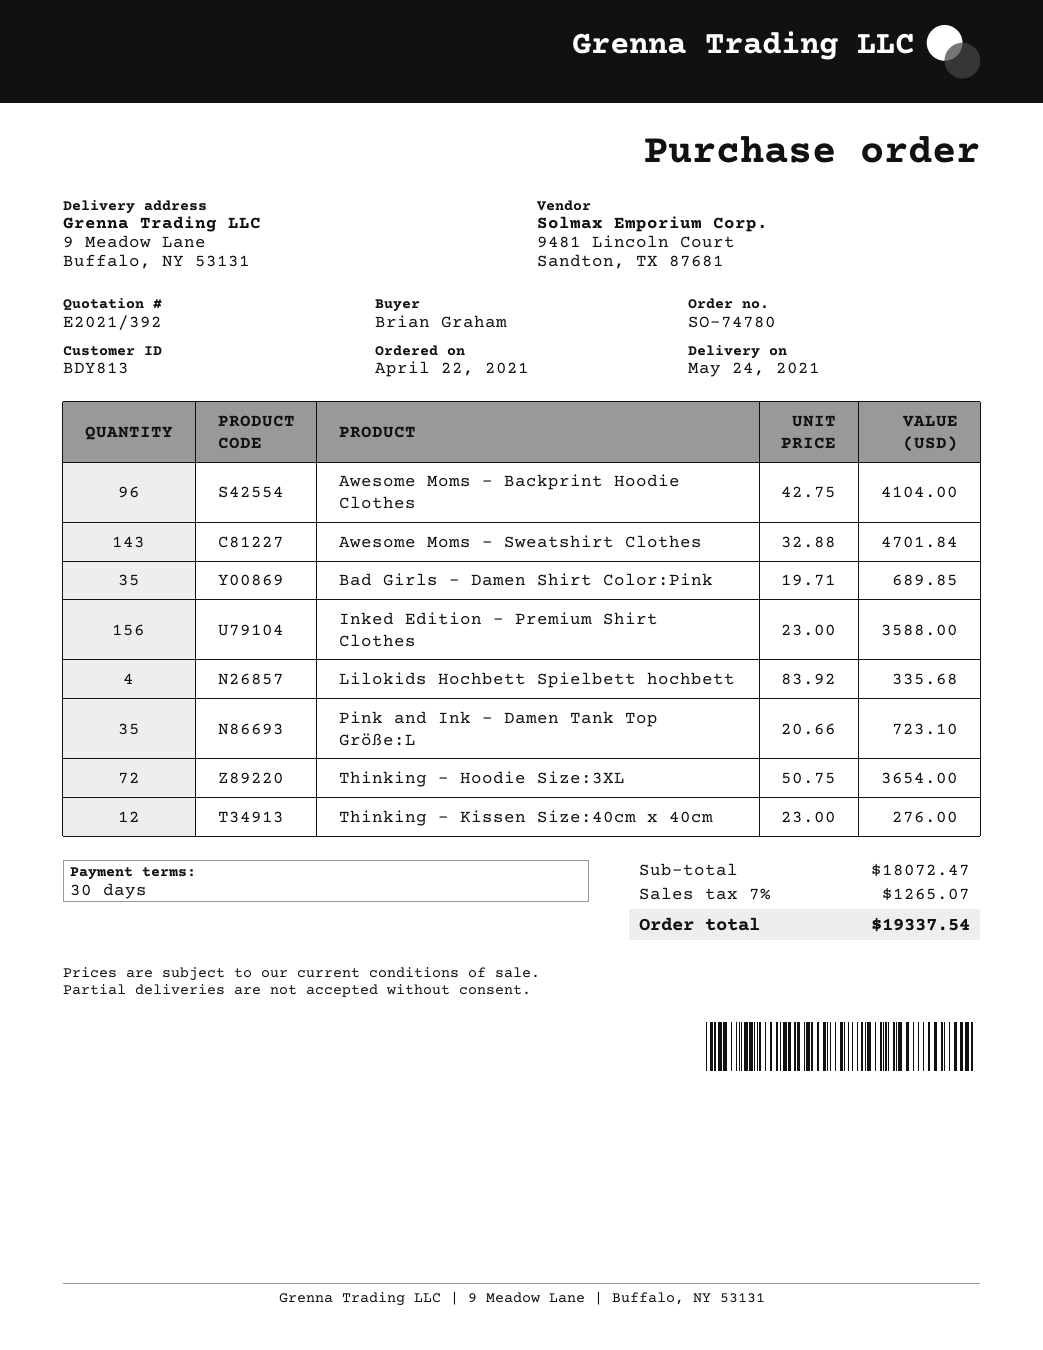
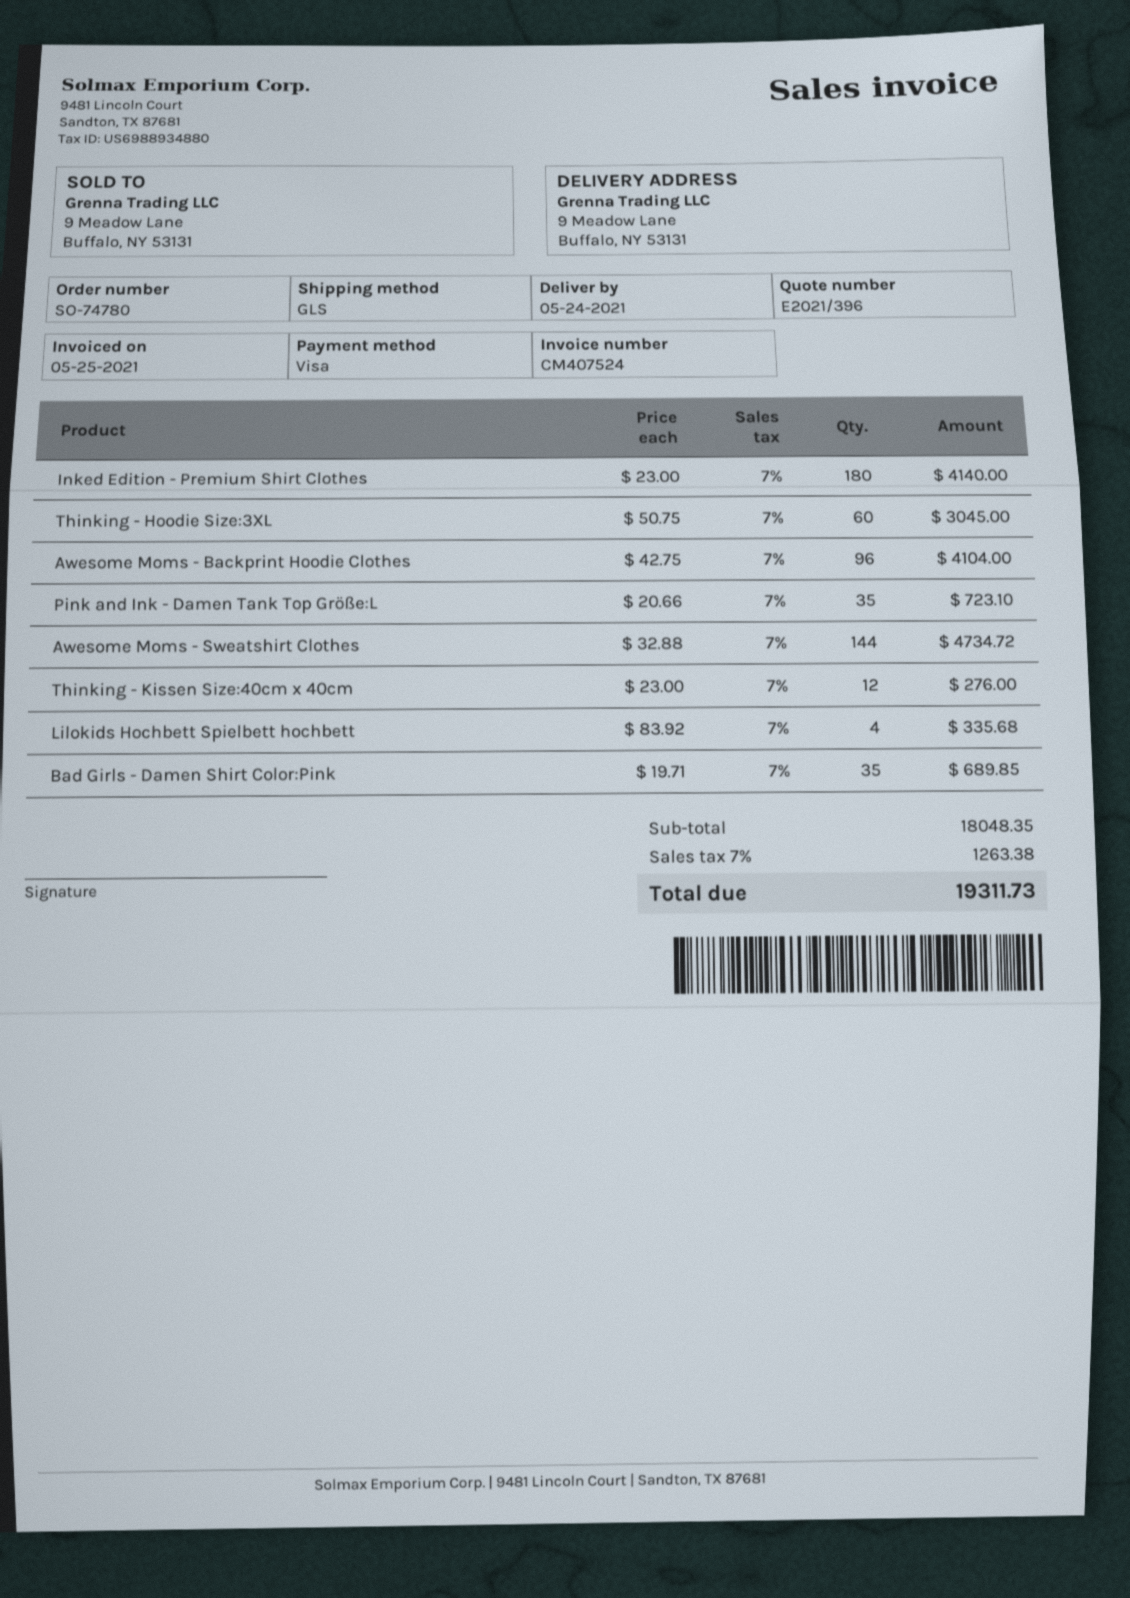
quote number: E2021/392 -> E2021/396
Awesome Moms - Sweatshirt Clothes: 143 x 32.88 = 4701.84 -> 144 x 32.88 = 4734.72
Inked Edition - Premium Shirt Clothes: 156 x 23.00 = 3588.00 -> 180 x 23.00 = 4140.00
Thinking - Hoodie Size:3XL: 72 x 50.75 = 3654.00 -> 60 x 50.75 = 3045.00
subtotal: 18072.47 -> 18048.35
tax: 7% = 1265.07 -> 7% = 1263.38
total: 19337.54 -> 19311.73

